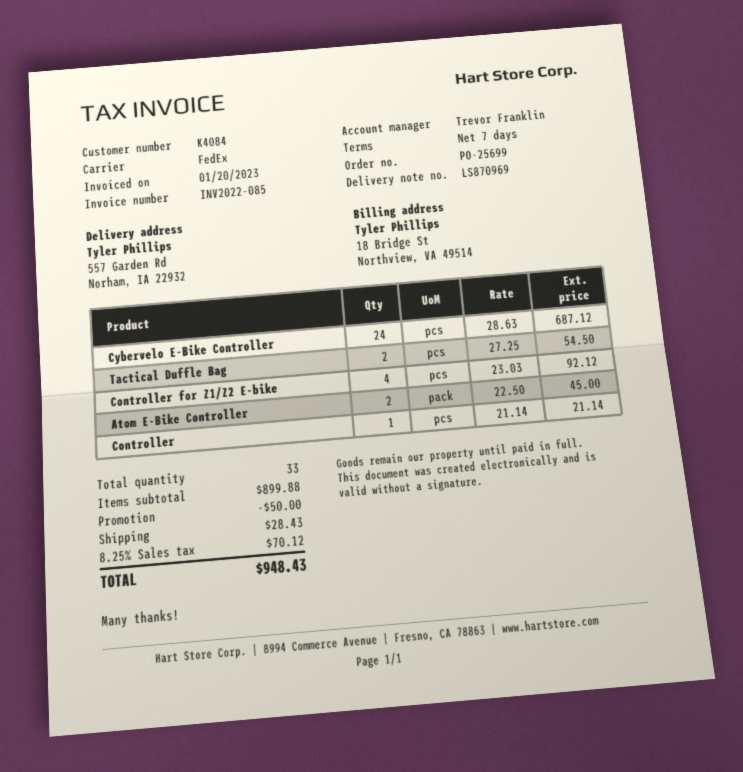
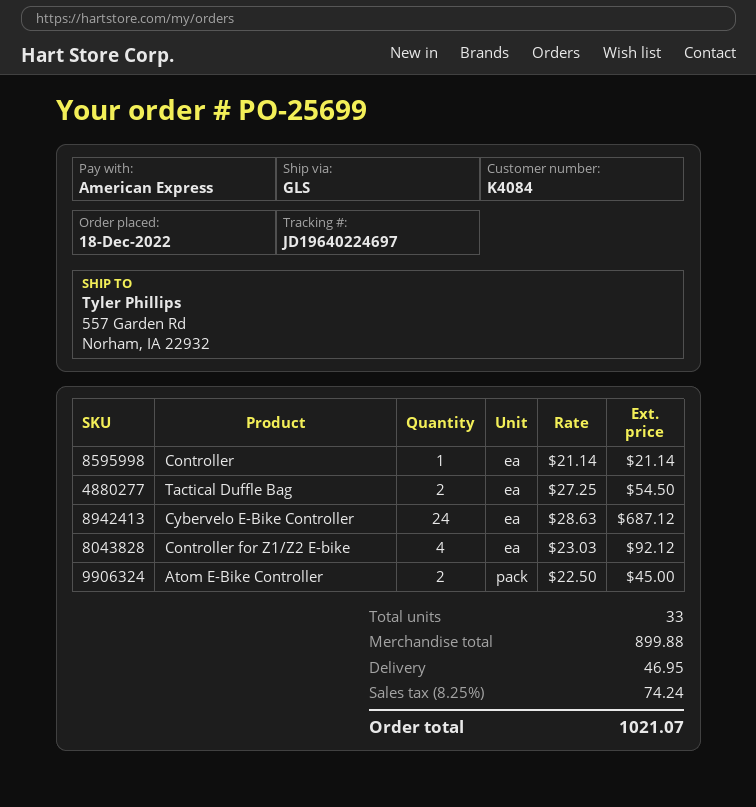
shipping method: FedEx -> GLS
discount: 50.00 -> none
shipping: 28.43 -> 46.95
tax: 8.25% = 70.12 -> 8.25% = 74.24
total: 948.43 -> 1021.07

